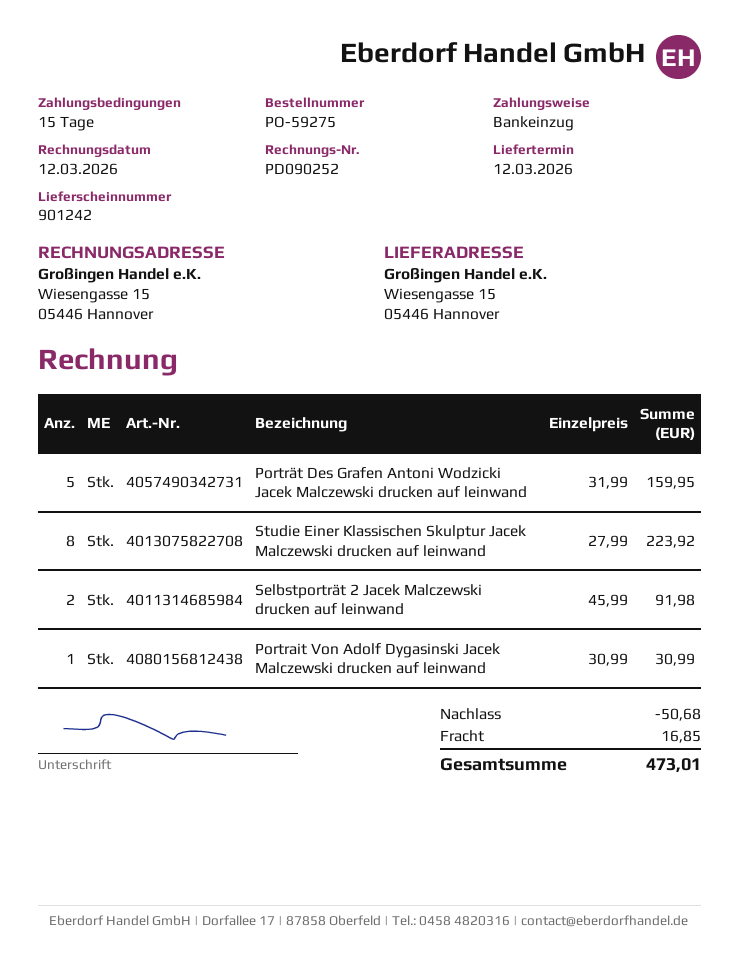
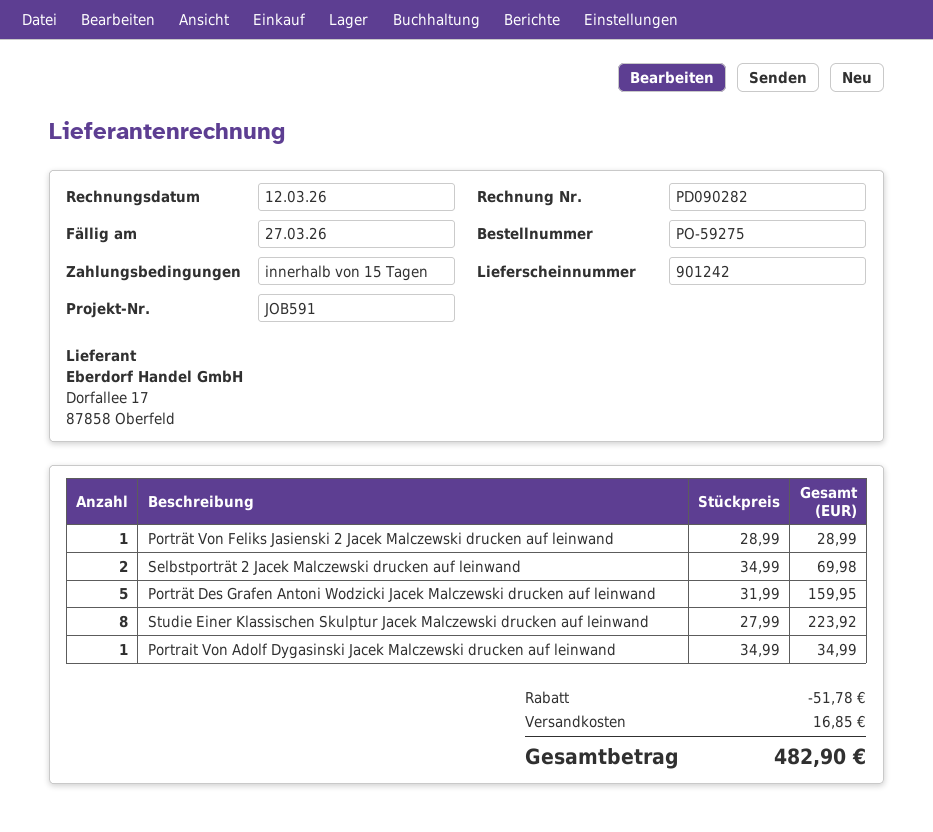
invoice number: PD090252 -> PD090282
Selbstporträt 2 Jacek Malczewski drucken auf leinwand: 2 x 45.99 = 91.98 -> 2 x 34.99 = 69.98
Portrait Von Adolf Dygasinski Jacek Malczewski drucken auf leinwand: 1 x 30.99 = 30.99 -> 1 x 34.99 = 34.99
Porträt Von Feliks Jasienski 2 Jacek Malczewski drucken auf leinwand: none -> 1 x 28.99 = 28.99
discount: 50.68 -> 51.78
total: 473.01 -> 482.90

